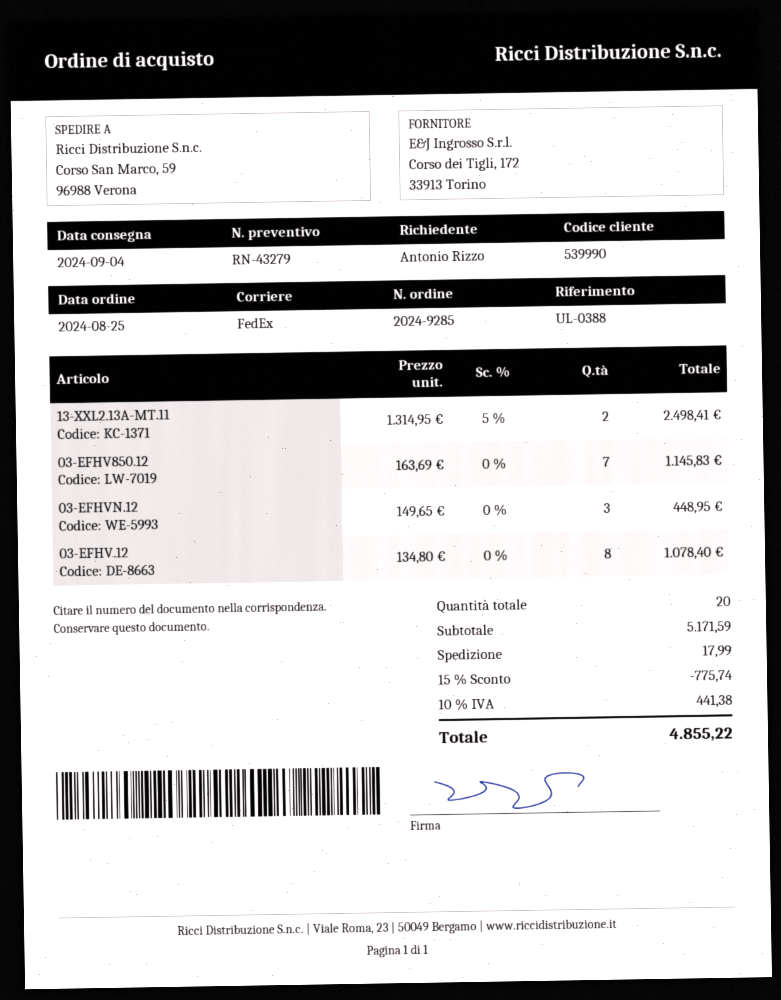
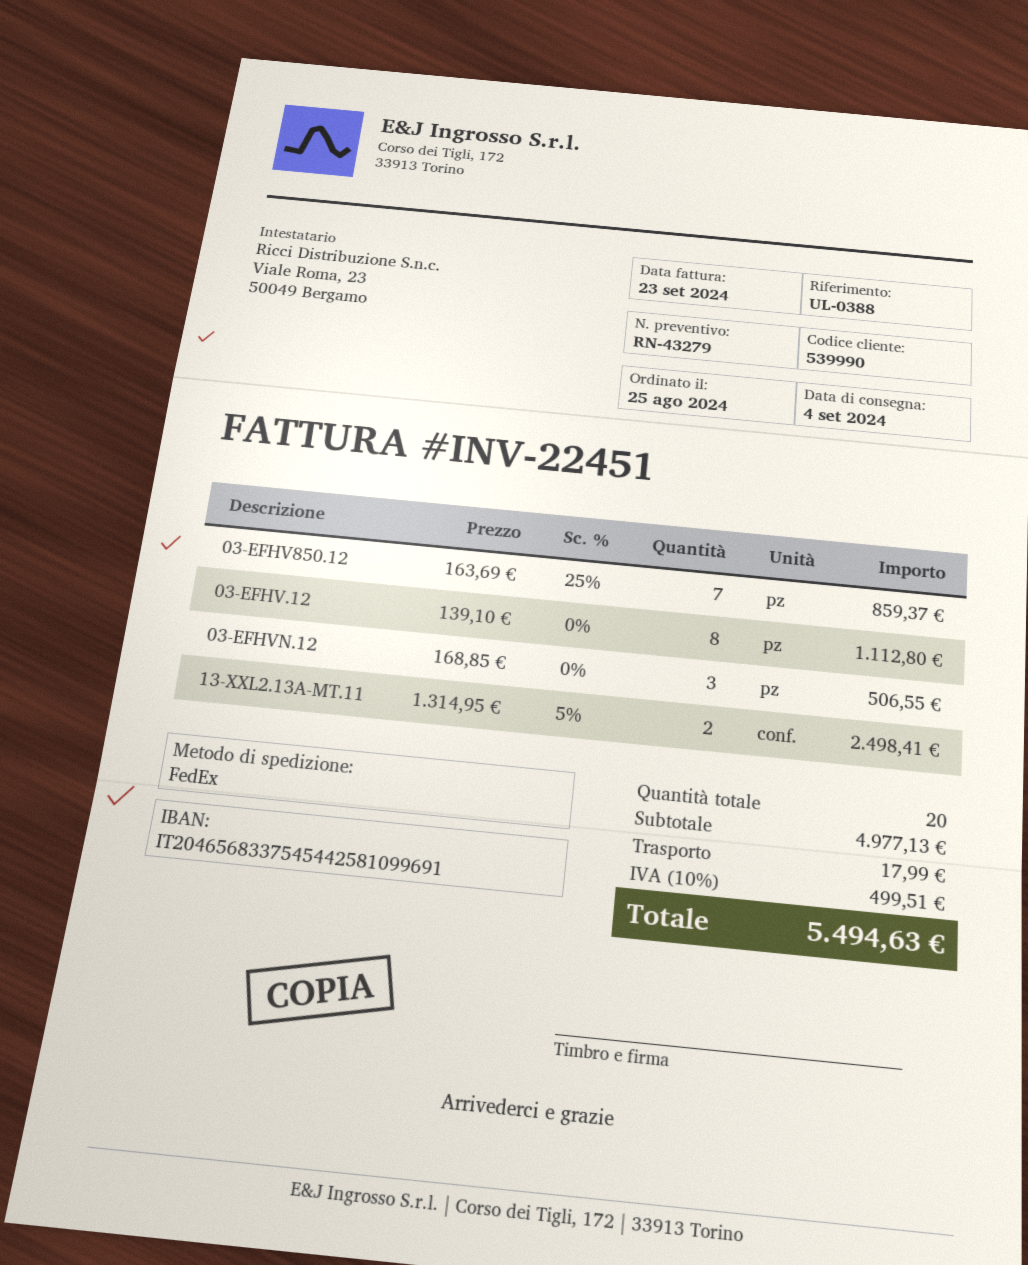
03-EFHV850.12: 7 x 163.69 = 1145.83 -> 7 x 163.69 - 25% = 859.37
03-EFHVN.12: 3 x 149.65 = 448.95 -> 3 x 168.85 = 506.55
03-EFHV.12: 8 x 134.80 = 1078.40 -> 8 x 139.10 = 1112.80
subtotal: 5171.59 -> 4977.13
discount: 15% = 775.74 -> none
tax: 10% = 441.38 -> 10% = 499.51
total: 4855.22 -> 5494.63

